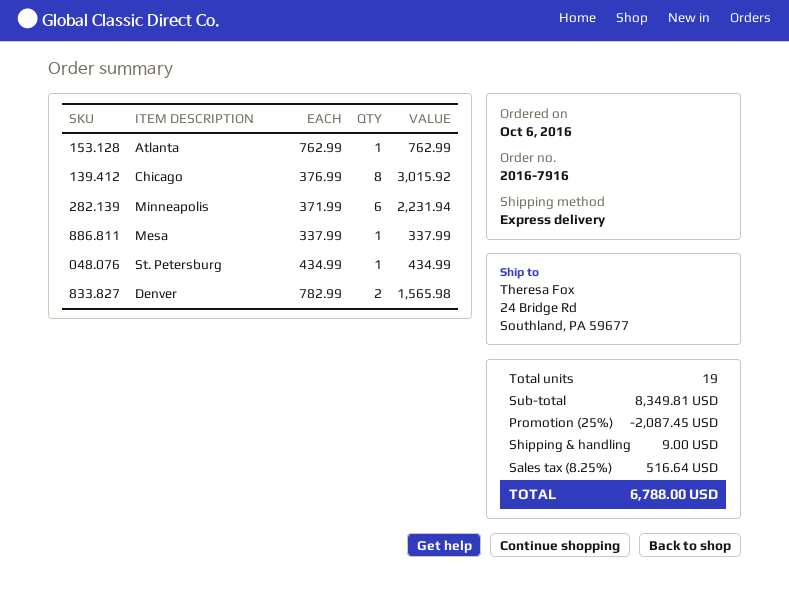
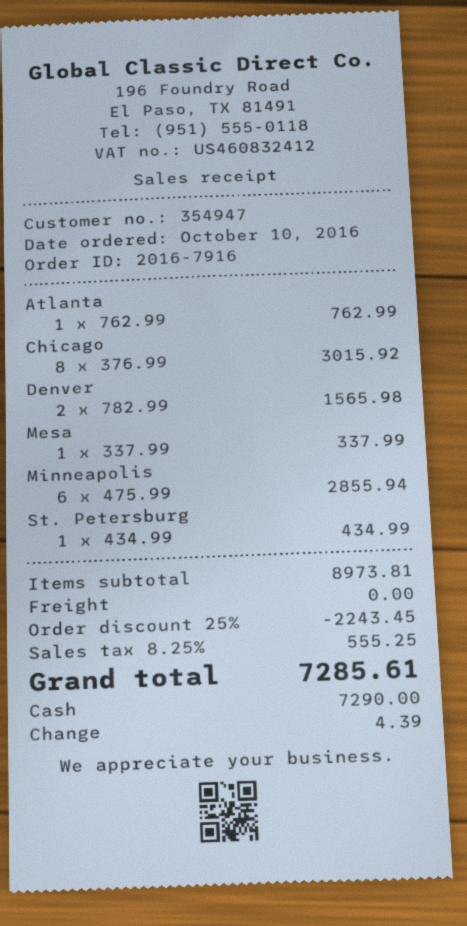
order date: 2016-10-06 -> 2016-10-10
Minneapolis: 6 x 371.99 = 2231.94 -> 6 x 475.99 = 2855.94
subtotal: 8349.81 -> 8973.81
discount: 25% = 2087.45 -> 25% = 2243.45
shipping: 9.00 -> 0.00
tax: 8.25% = 516.64 -> 8.25% = 555.25
total: 6788.00 -> 7285.61

